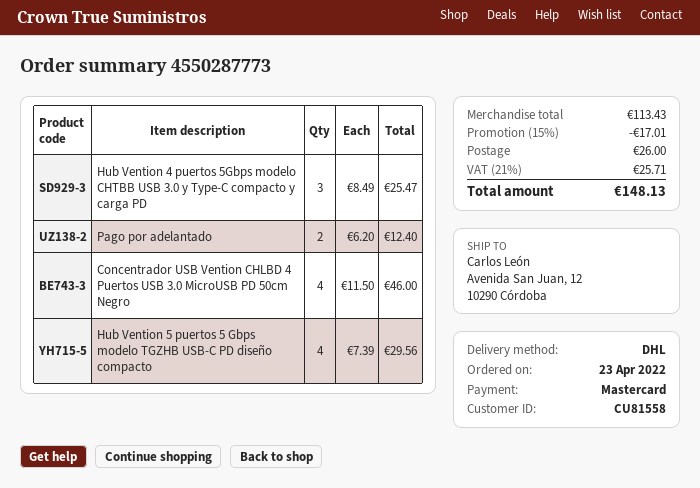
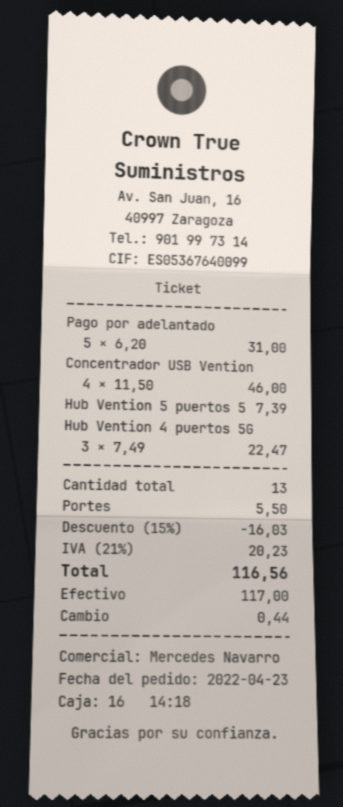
payment method: Mastercard -> cash
Hub Vention 4 puertos 5Gbps modelo CHTBB USB 3.0 y Type-C compacto y carga PD: 3 x 8.49 = 25.47 -> 3 x 7.49 = 22.47
Pago por adelantado: 2 x 6.20 = 12.40 -> 5 x 6.20 = 31.00
Hub Vention 5 puertos 5 Gbps modelo TGZHB USB-C PD diseño compacto: 4 x 7.39 = 29.56 -> 1 x 7.39 = 7.39
discount: 15% = 17.01 -> 15% = 16.03
shipping: 26.00 -> 5.50
tax: 21% = 25.71 -> 21% = 20.23
total: 148.13 -> 116.56

